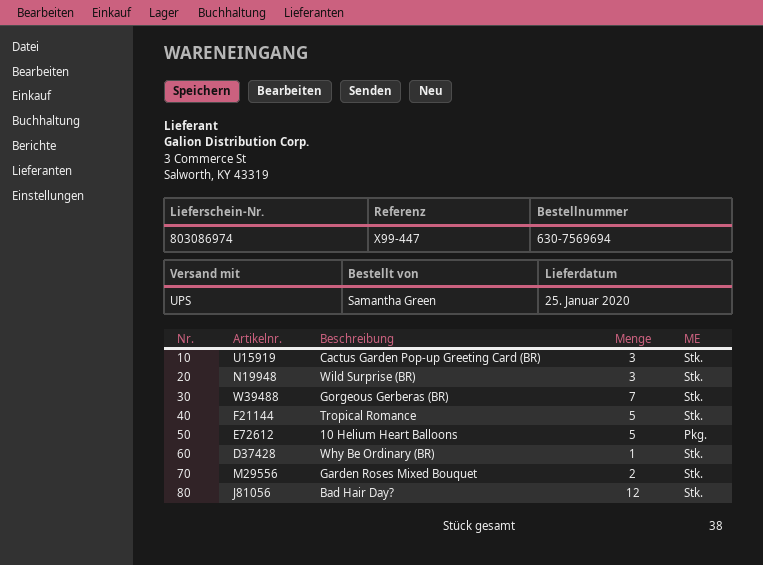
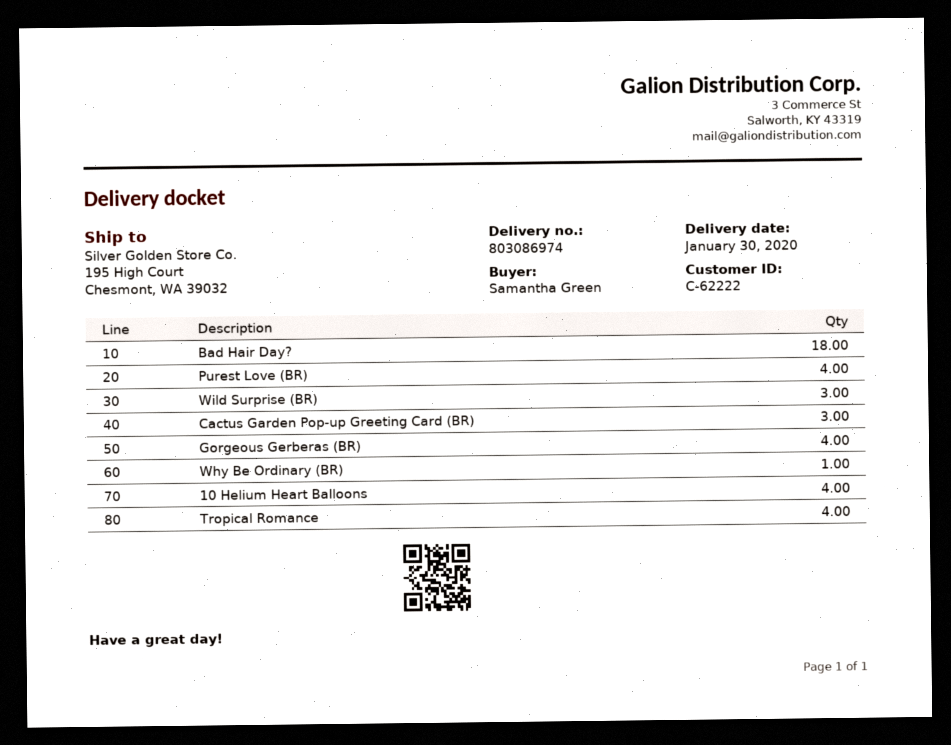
delivery date: 2020-01-25 -> 2020-01-30
Gorgeous Gerberas (BR): 7 -> 4
Tropical Romance: 5 -> 4
10 Helium Heart Balloons: 5 -> 4
Garden Roses Mixed Bouquet: 2 -> none
Bad Hair Day?: 12 -> 18
Purest Love (BR): none -> 4

